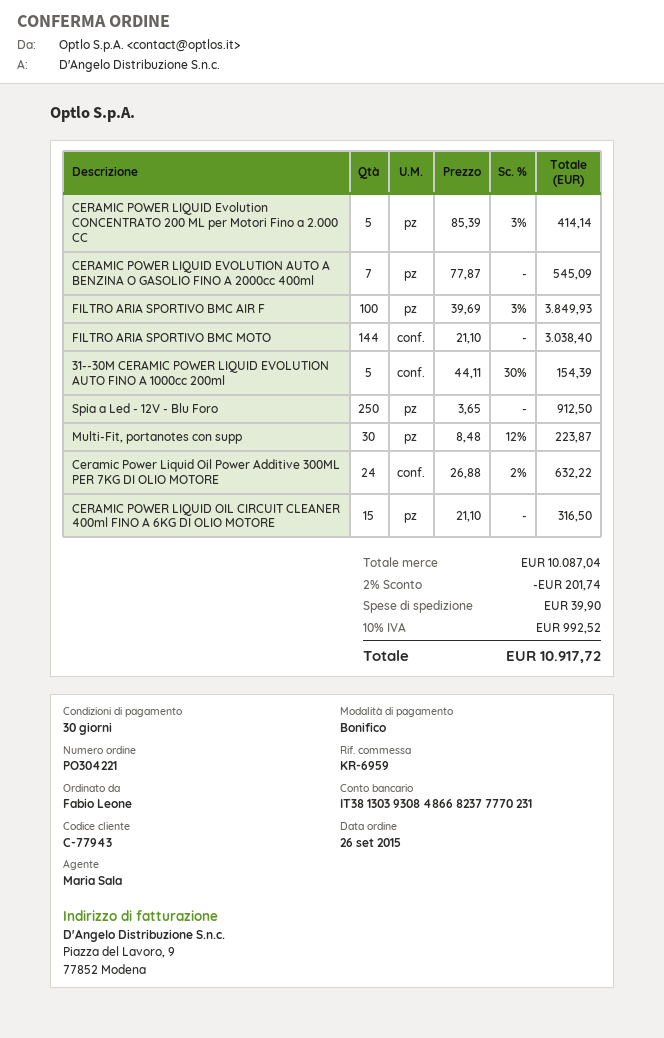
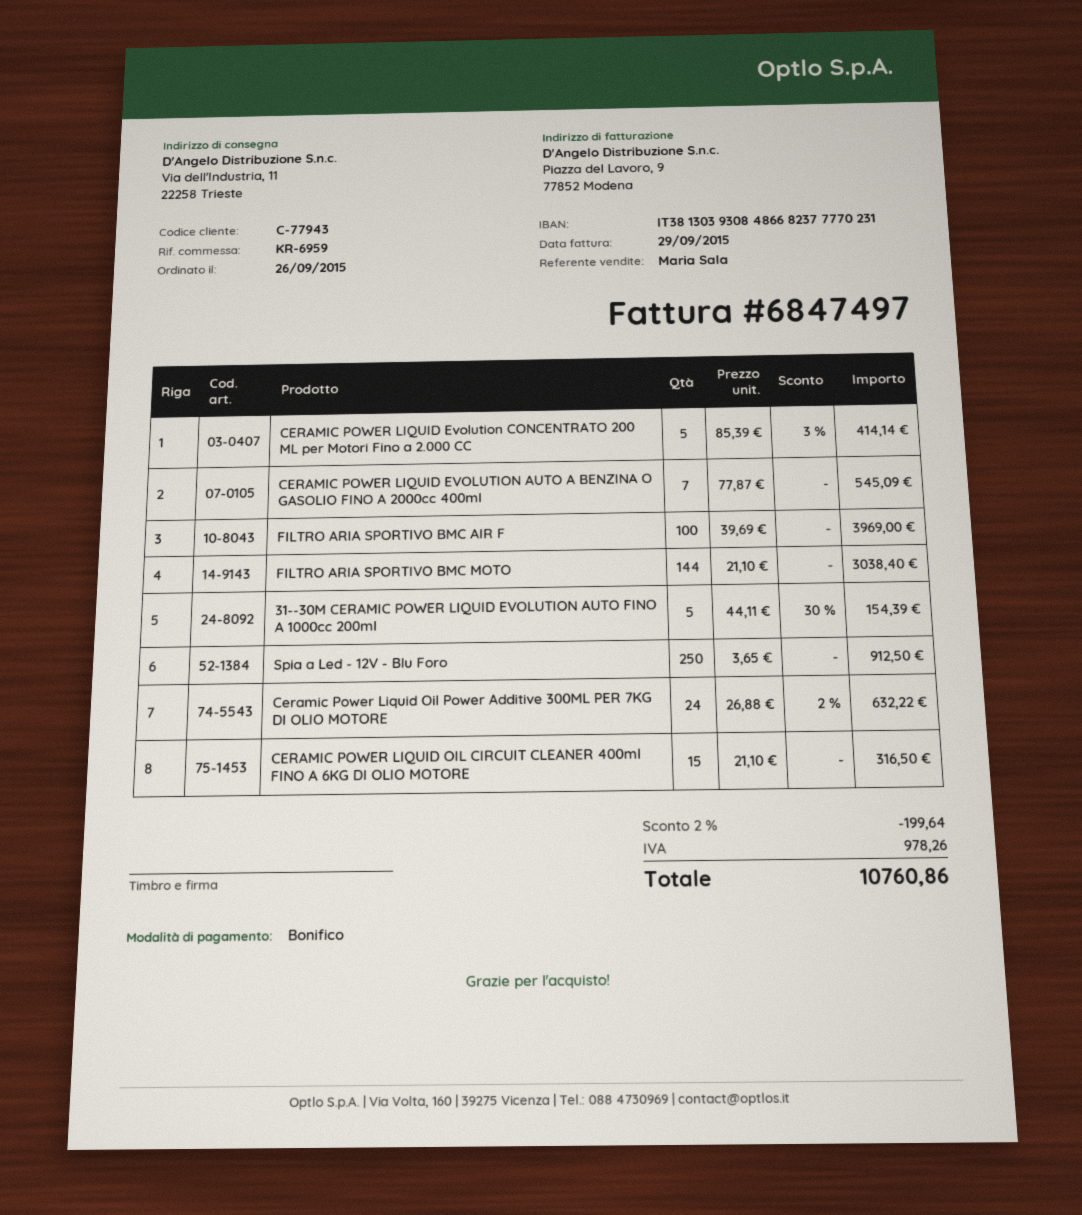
FILTRO ARIA SPORTIVO BMC AIR F: 100 x 39.69 - 3% = 3849.93 -> 100 x 39.69 = 3969.00
Multi-Fit, portanotes con supp: 30 x 8.48 - 12% = 223.87 -> none
discount: 2% = 201.74 -> 2% = 199.64
shipping: 39.90 -> none
tax: 992.52 -> 978.26
total: 10917.72 -> 10760.86

